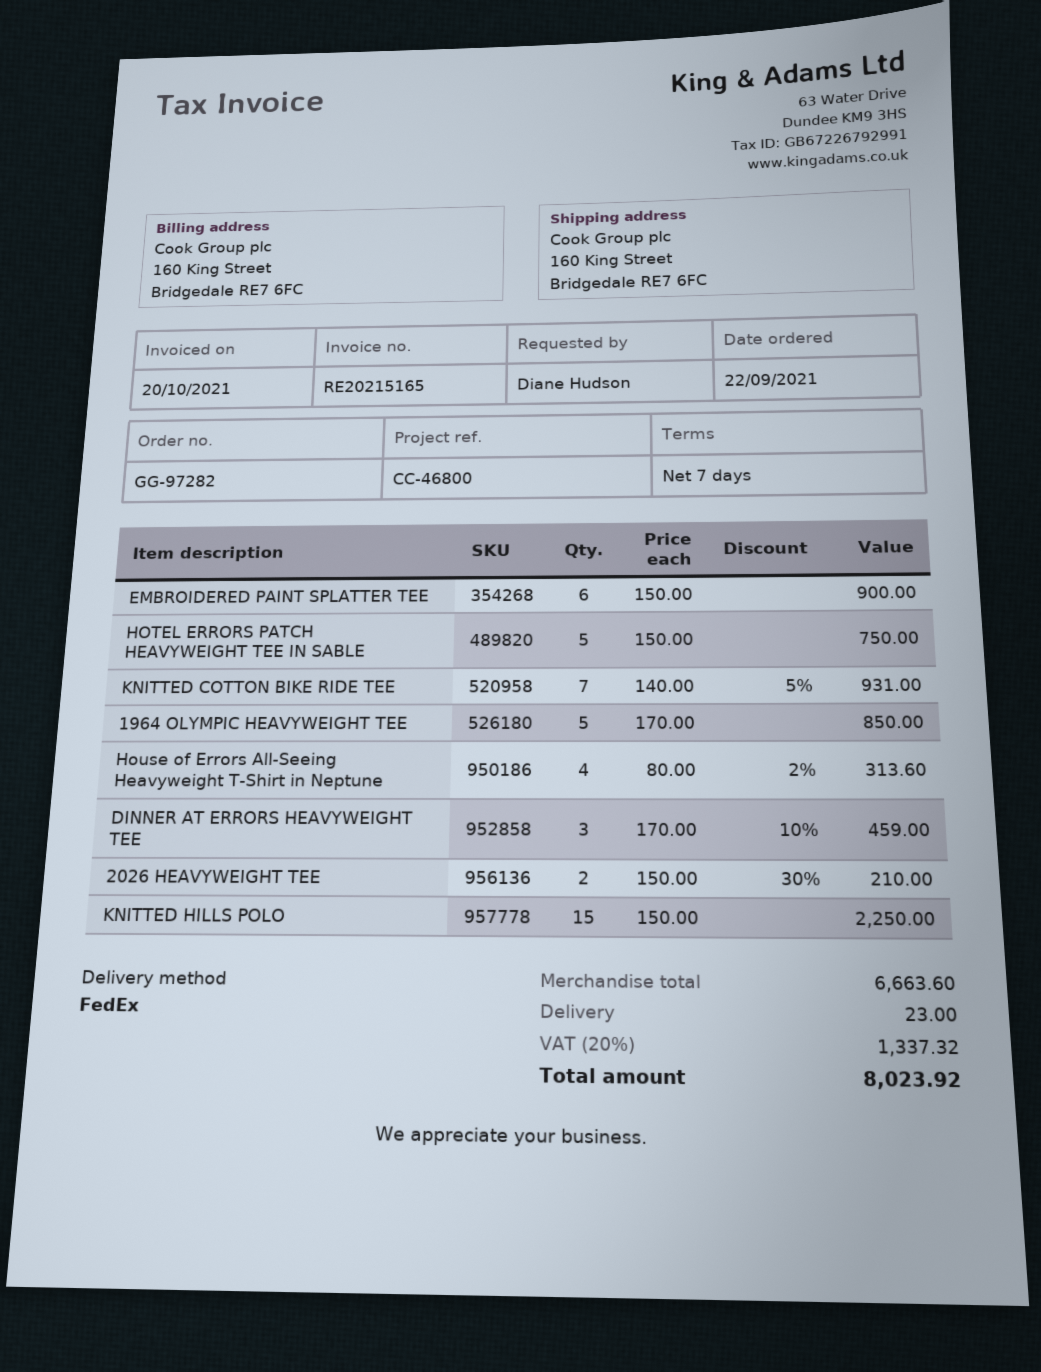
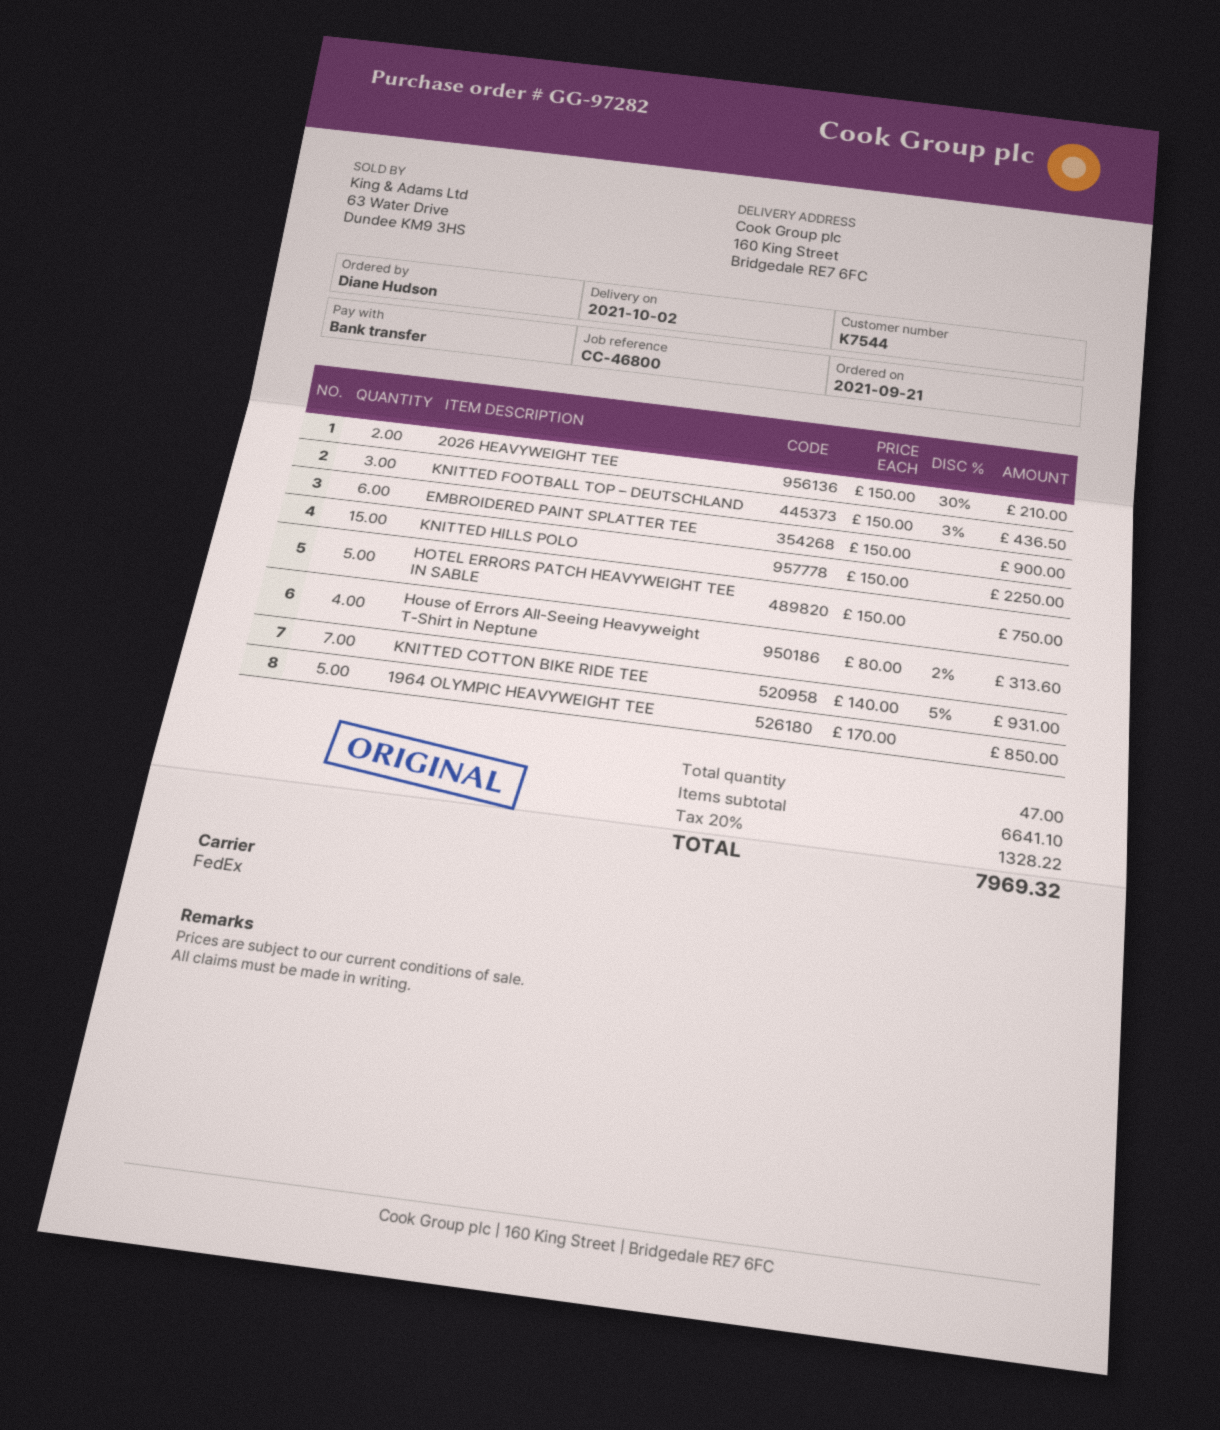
order date: 2021-09-22 -> 2021-09-21
DINNER AT ERRORS HEAVYWEIGHT TEE: 3 x 170.00 - 10% = 459.00 -> none
KNITTED FOOTBALL TOP – DEUTSCHLAND: none -> 3 x 150.00 - 3% = 436.50
subtotal: 6663.60 -> 6641.10
shipping: 23.00 -> none
tax: 20% = 1337.32 -> 20% = 1328.22
total: 8023.92 -> 7969.32

